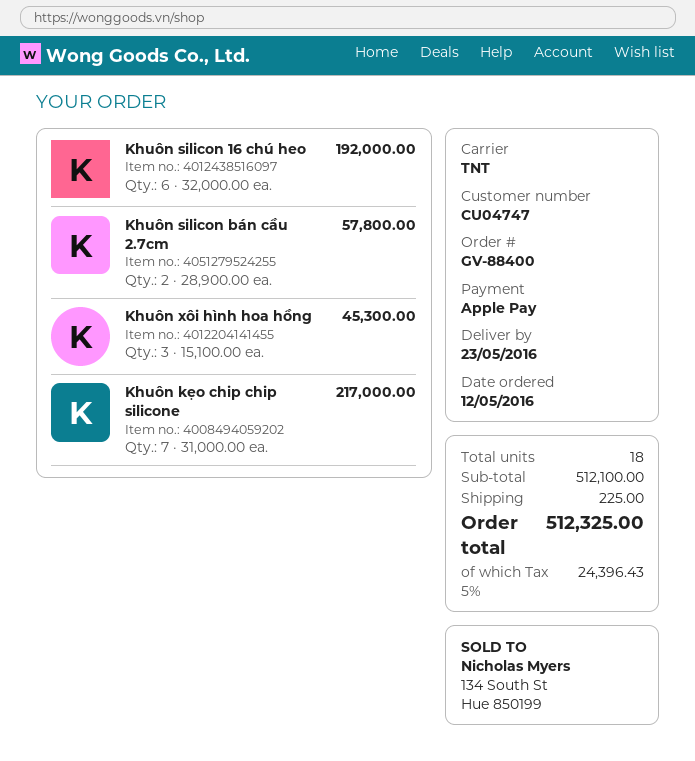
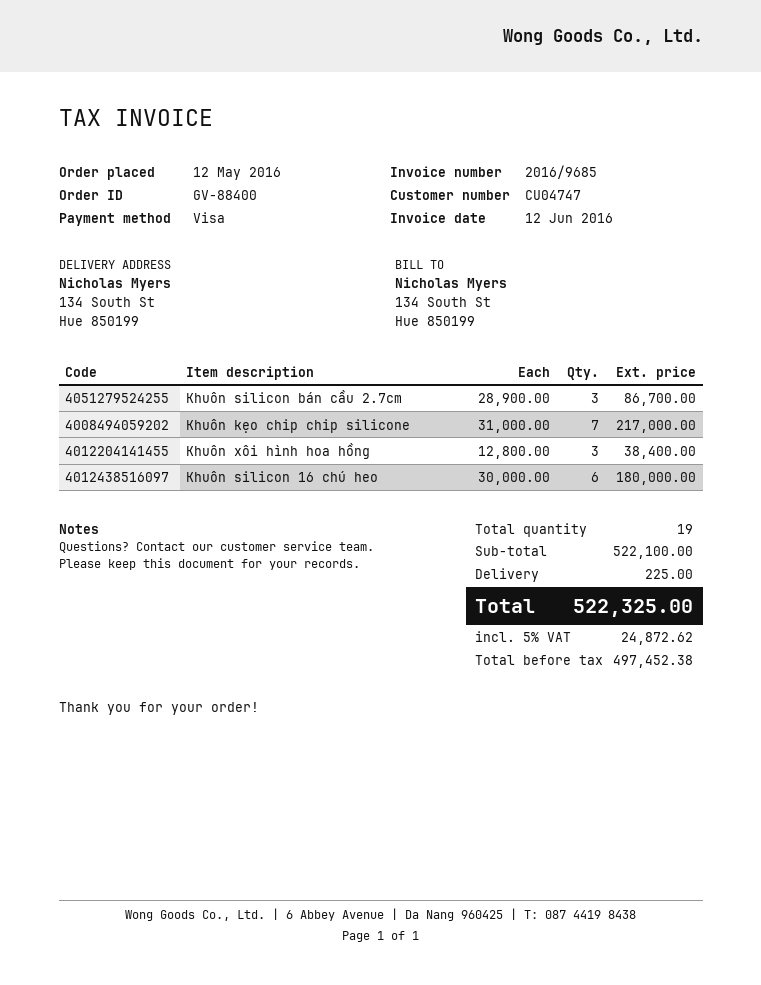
payment method: Apple Pay -> Visa
Khuôn silicon 16 chú heo: 6 x 32000.00 = 192000.00 -> 6 x 30000.00 = 180000.00
Khuôn silicon bán cầu 2.7cm: 2 x 28900.00 = 57800.00 -> 3 x 28900.00 = 86700.00
Khuôn xôi hình hoa hồng: 3 x 15100.00 = 45300.00 -> 3 x 12800.00 = 38400.00
total quantity: 18 -> 19
subtotal: 512100.00 -> 522100.00
tax: 5% = 24396.43 -> 5% = 24872.62
total: 512325.00 -> 522325.00

